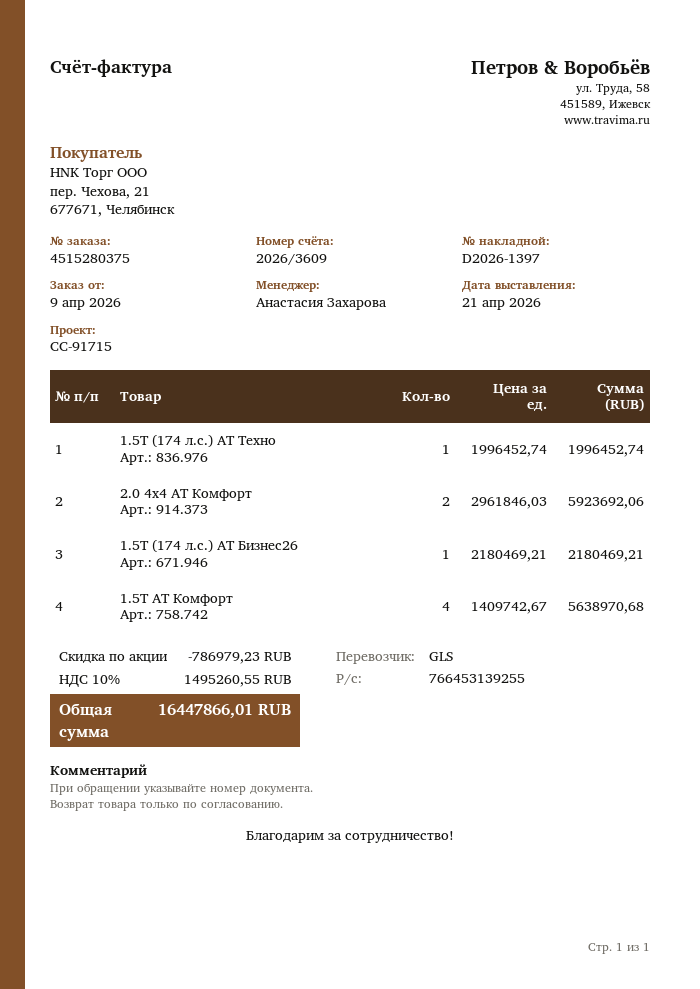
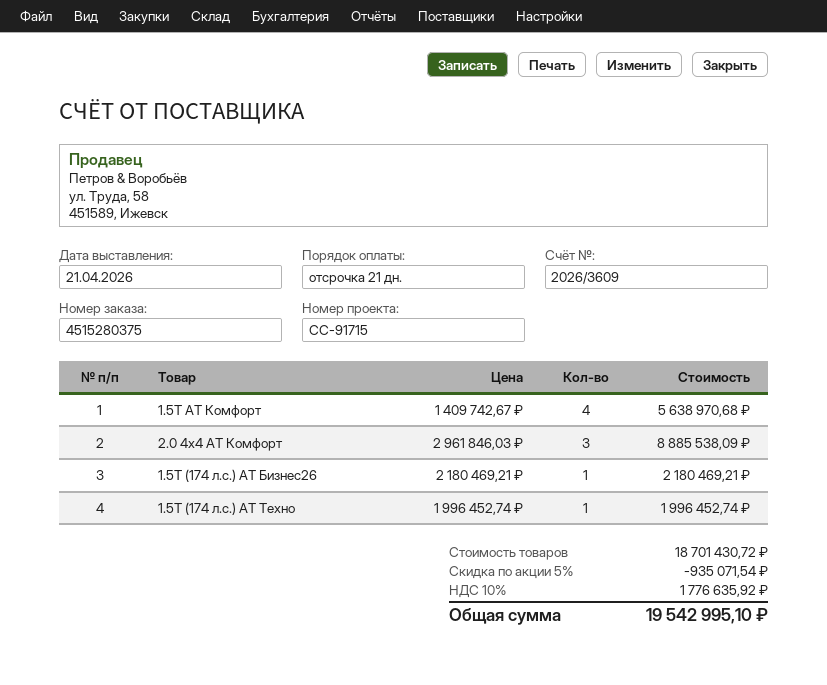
2.0 4x4 AT Комфорт: 2 x 2961846.03 = 5923692.06 -> 3 x 2961846.03 = 8885538.09
discount: 786979.23 -> 935071.54
tax: 10% = 1495260.55 -> 10% = 1776635.92
total: 16447866.01 -> 19542995.10

